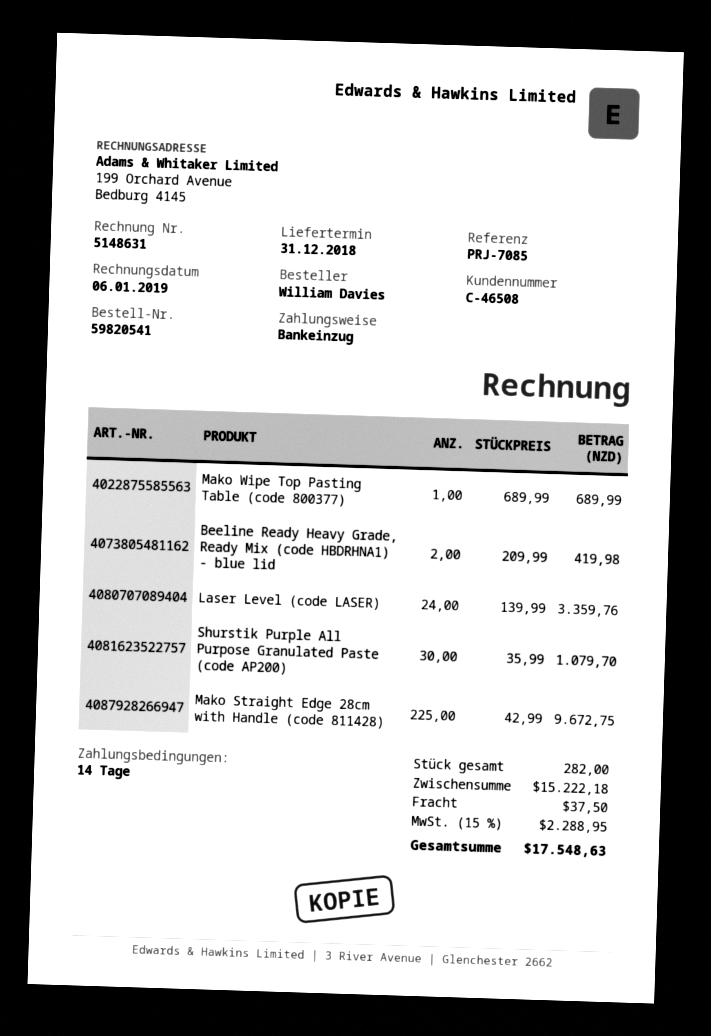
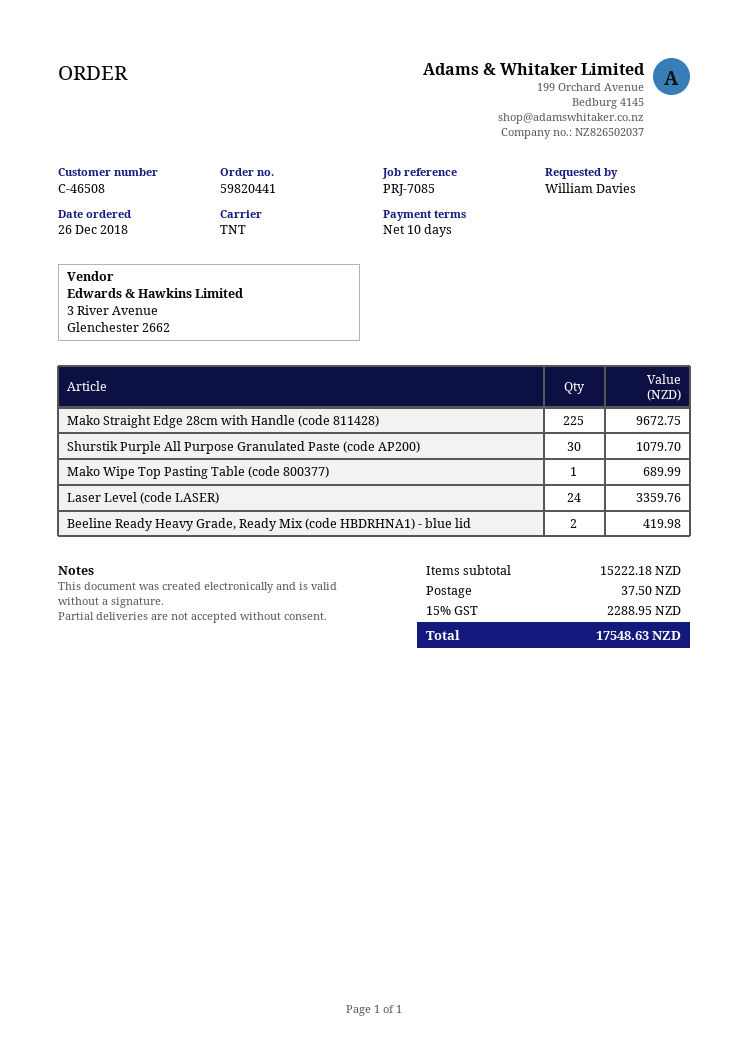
order number: 59820541 -> 59820441
payment terms: 14 days -> 10 days

